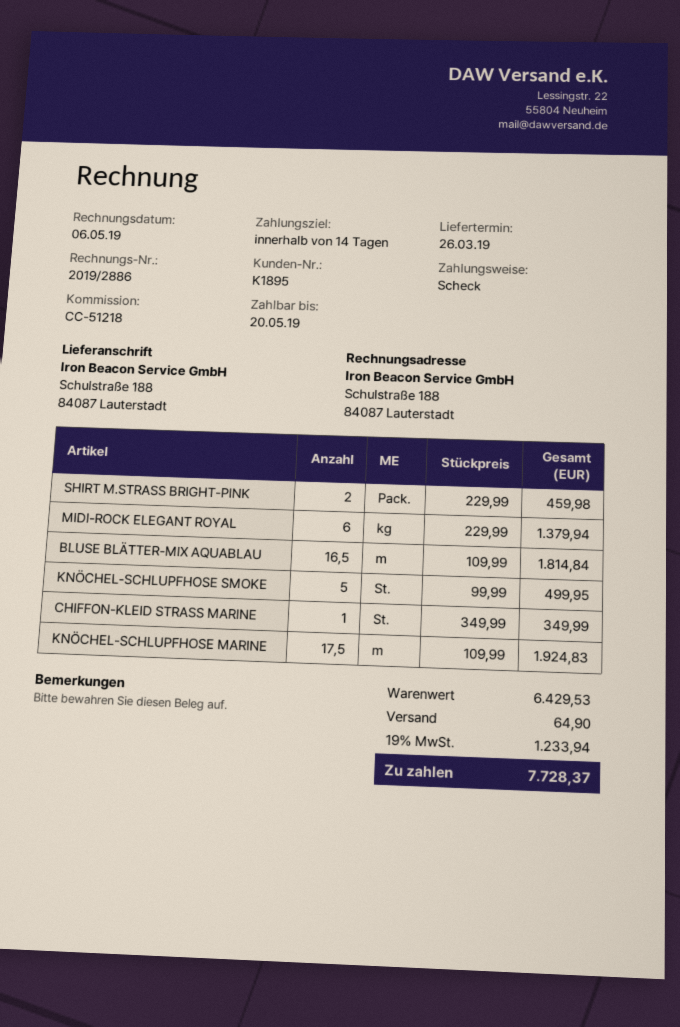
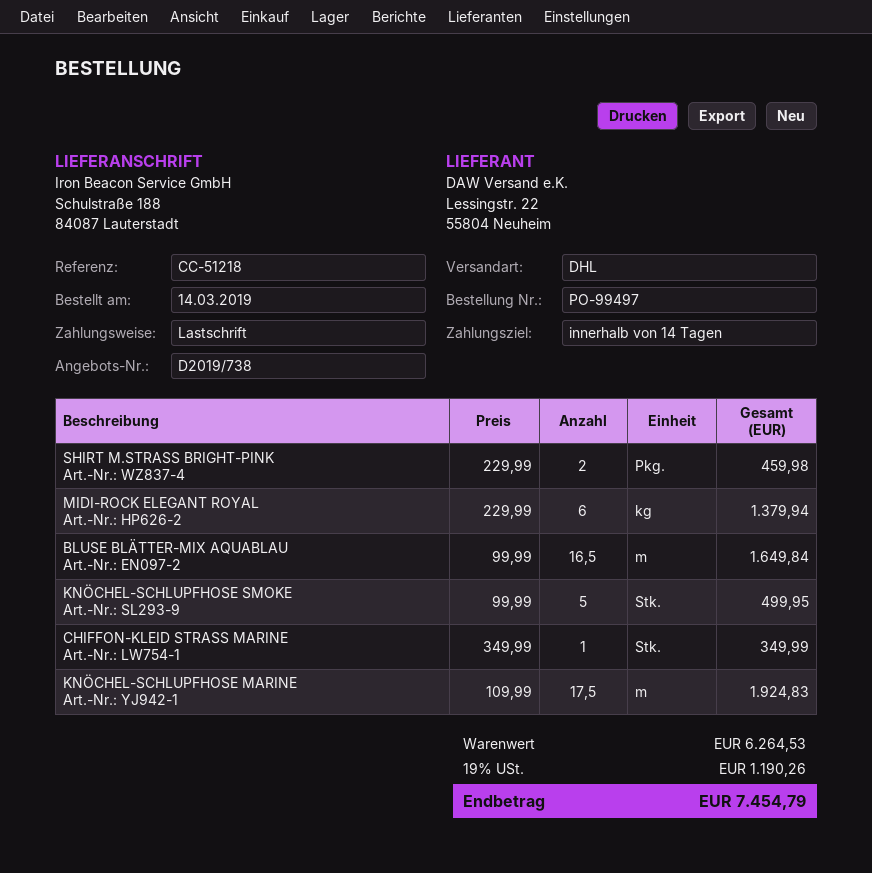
payment method: cheque -> direct debit
BLUSE BLÄTTER-MIX AQUABLAU: 16.5 x 109.99 = 1814.84 -> 16.5 x 99.99 = 1649.84
subtotal: 6429.53 -> 6264.53
shipping: 64.90 -> none
tax: 19% = 1233.94 -> 19% = 1190.26
total: 7728.37 -> 7454.79

